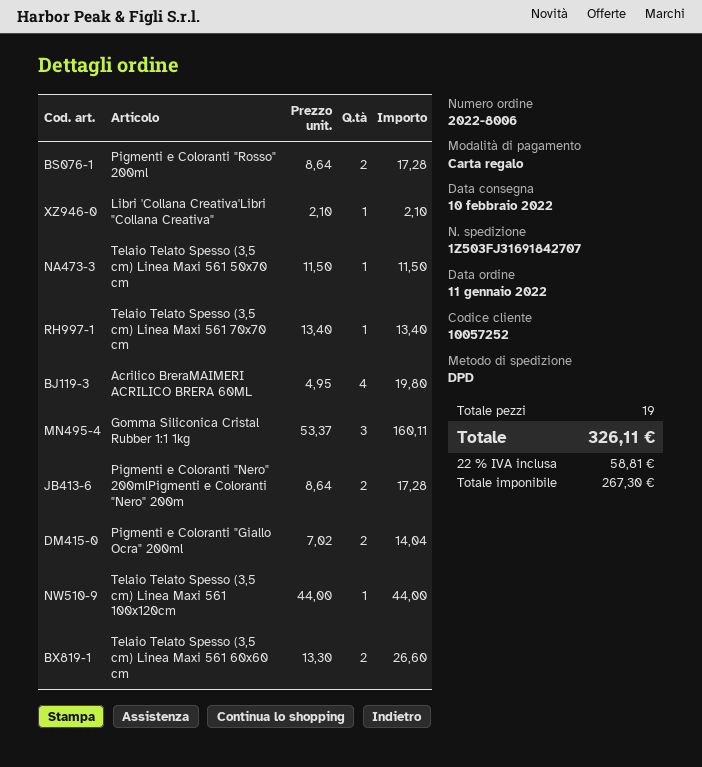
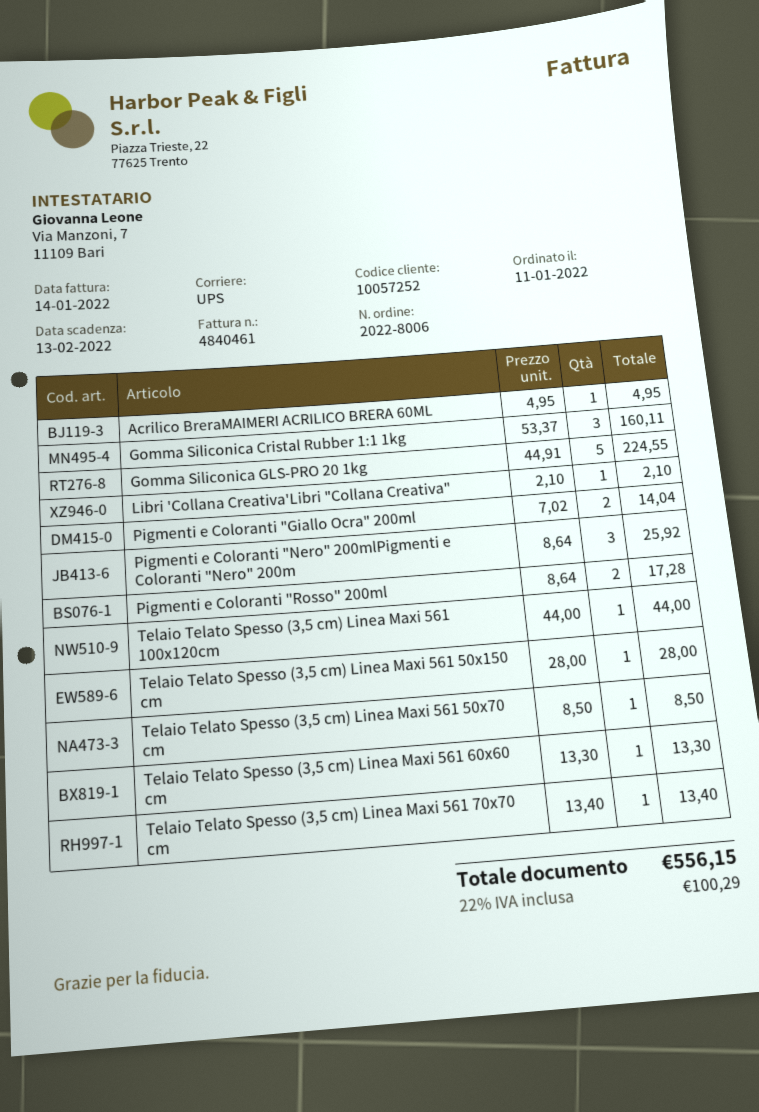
shipping method: DPD -> UPS
Telaio Telato Spesso (3,5 cm) Linea Maxi 561 50x70 cm: 1 x 11.50 = 11.50 -> 1 x 8.50 = 8.50
Acrilico BreraMAIMERI ACRILICO BRERA 60ML: 4 x 4.95 = 19.80 -> 1 x 4.95 = 4.95
Pigmenti e Coloranti "Nero" 200mlPigmenti e Coloranti "Nero" 200m: 2 x 8.64 = 17.28 -> 3 x 8.64 = 25.92
Telaio Telato Spesso (3,5 cm) Linea Maxi 561 60x60 cm: 2 x 13.30 = 26.60 -> 1 x 13.30 = 13.30
Gomma Siliconica GLS-PRO 20 1kg: none -> 5 x 44.91 = 224.55
Telaio Telato Spesso (3,5 cm) Linea Maxi 561 50x150 cm: none -> 1 x 28.00 = 28.00
tax: 22% = 58.81 -> 22% = 100.29
total: 326.11 -> 556.15

